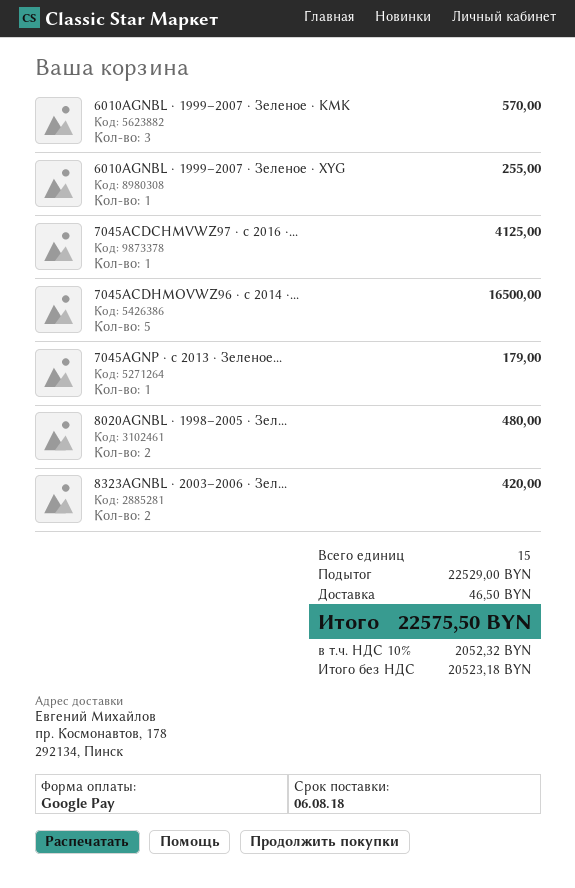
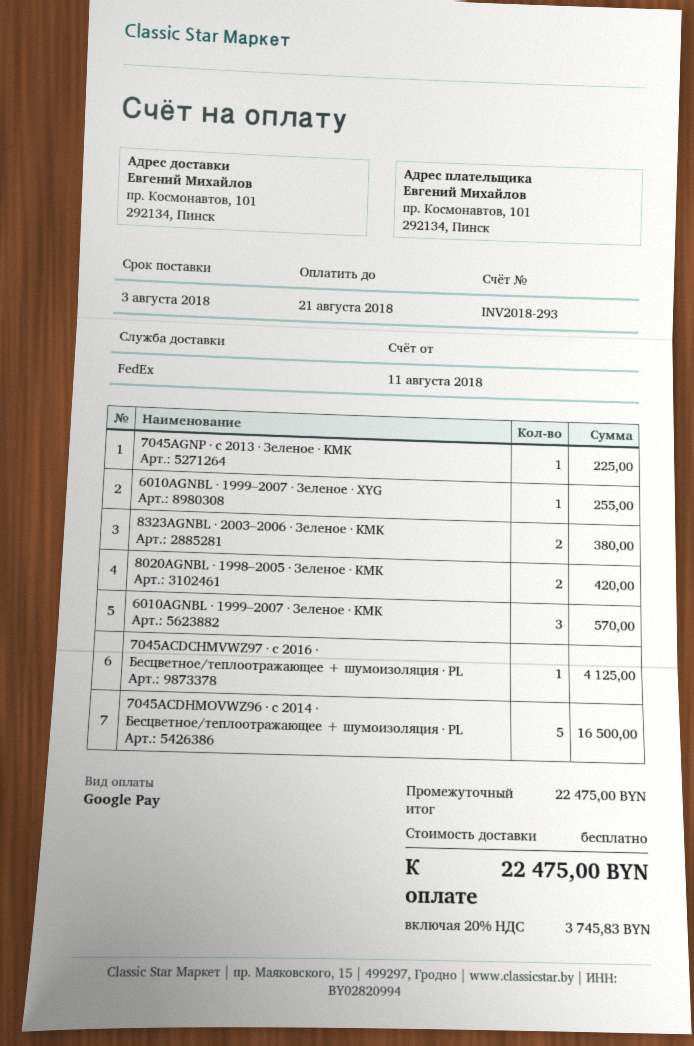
delivery date: 2018-08-06 -> 2018-08-03
ship to: пр. Космонавтов, 178, 292134, Пинск -> пр. Космонавтов, 101, 292134, Пинск
7045AGNP · с 2013 · Зеленое...: 1 for 179.00 -> 1 for 225.00
8020AGNBL · 1998–2005 · Зел...: 2 for 480.00 -> 2 for 420.00
8323AGNBL · 2003–2006 · Зел...: 2 for 420.00 -> 2 for 380.00
subtotal: 22529.00 -> 22475.00
shipping: 46.50 -> 0.00
tax: 10% = 2052.32 -> 20% = 3745.83
total: 22575.50 -> 22475.00

